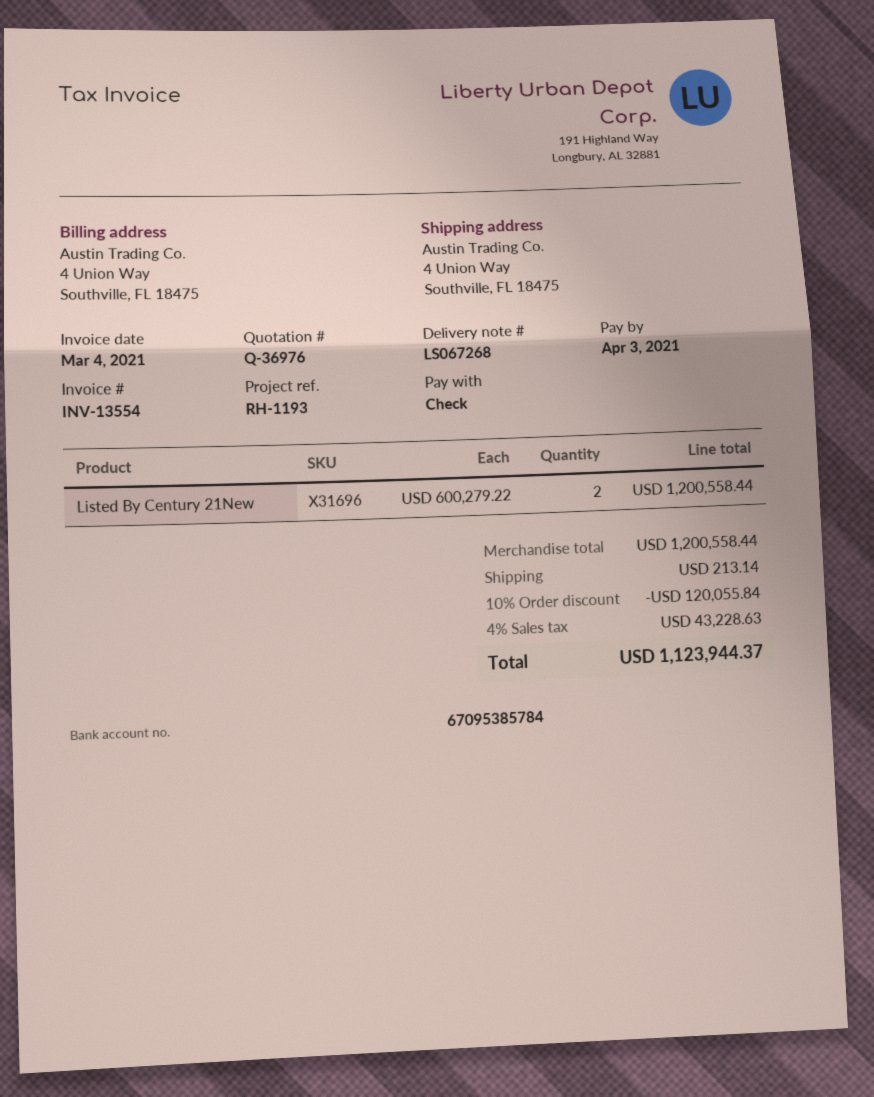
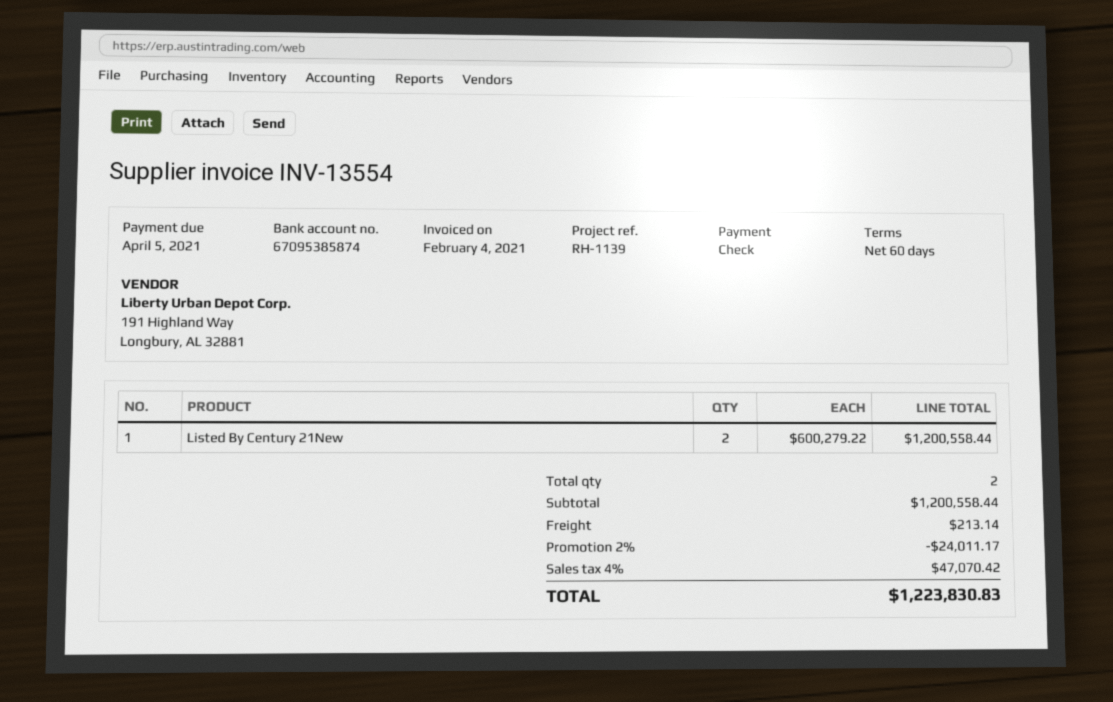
invoice date: 2021-03-04 -> 2021-02-04
due date: 2021-04-03 -> 2021-04-05
reference: RH-1193 -> RH-1139
bank account: 67095385784 -> 67095385874
discount: 10% = 120055.84 -> 2% = 24011.17
tax: 4% = 43228.63 -> 4% = 47070.42
total: 1123944.37 -> 1223830.83

